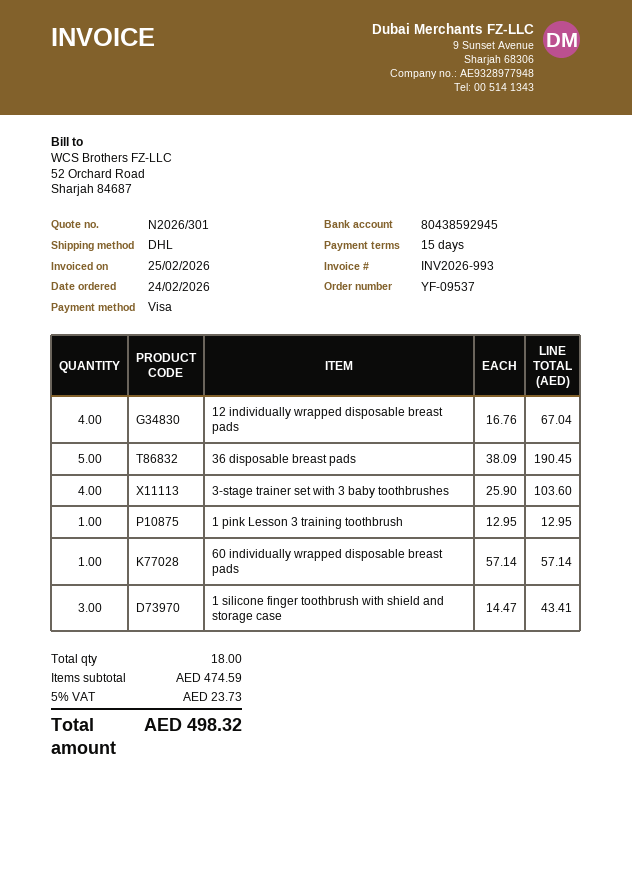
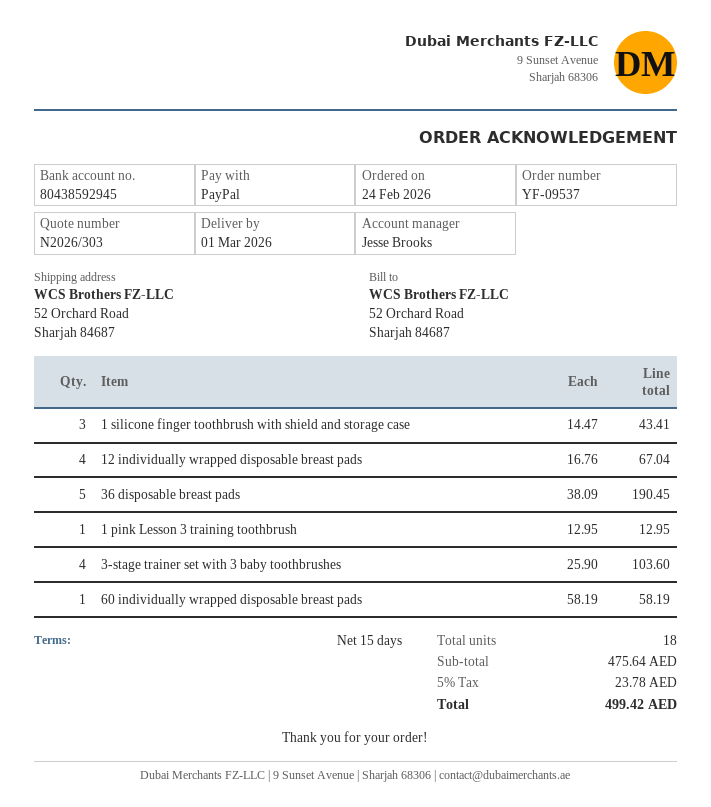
quote number: N2026/301 -> N2026/303
payment method: Visa -> PayPal
60 individually wrapped disposable breast pads: 1 x 57.14 = 57.14 -> 1 x 58.19 = 58.19
subtotal: 474.59 -> 475.64
tax: 5% = 23.73 -> 5% = 23.78
total: 498.32 -> 499.42

